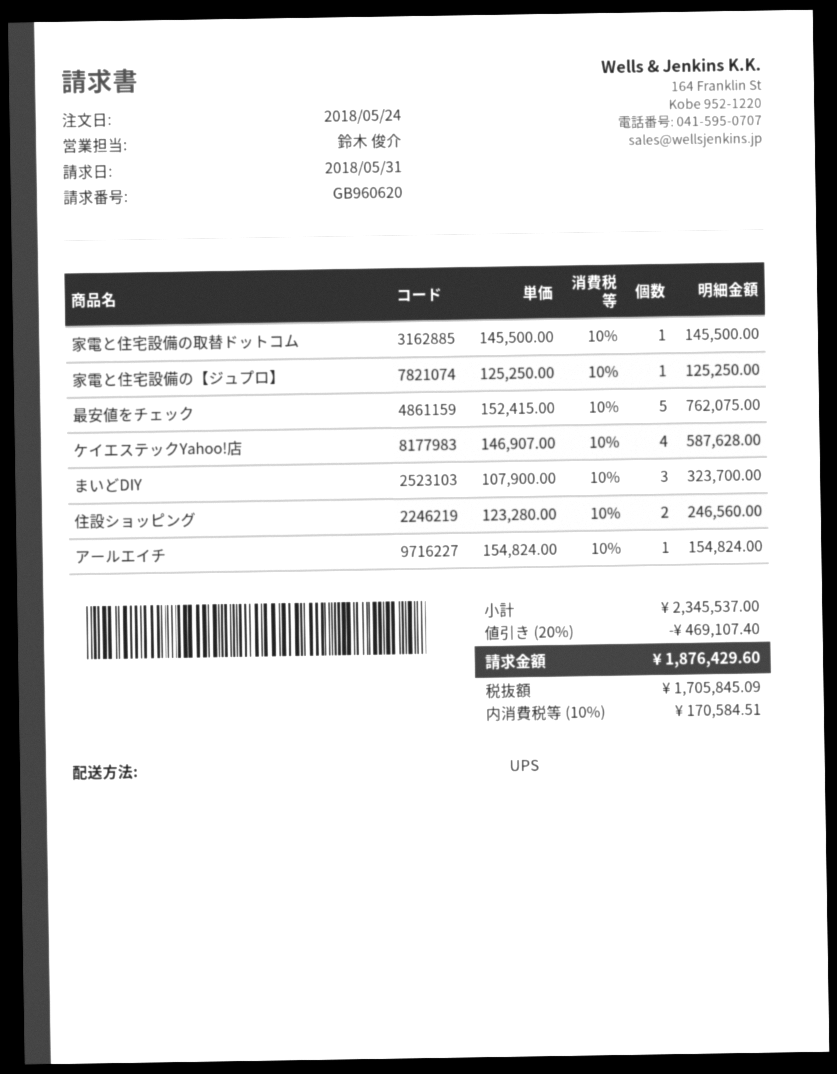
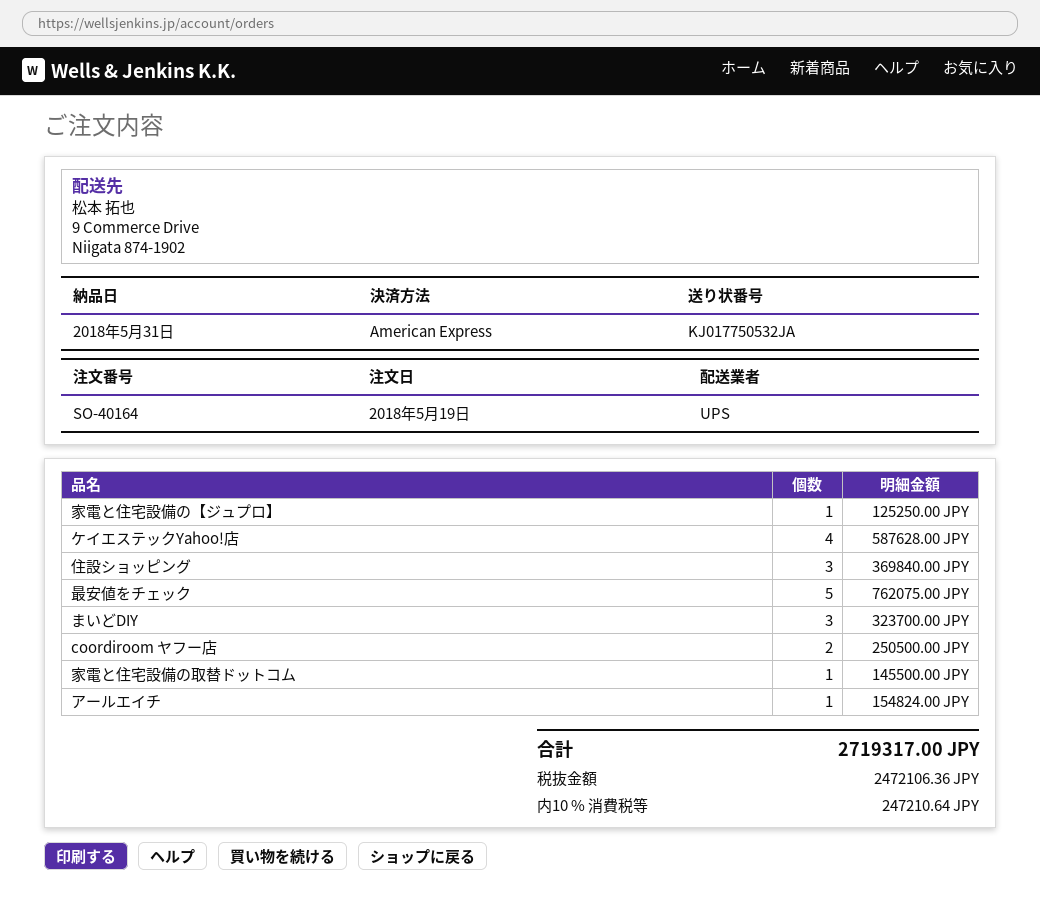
order date: 2018-05-24 -> 2018-05-19
住設ショッピング: 2 for 246560.00 -> 3 for 369840.00
coordiroom ヤフー店: none -> 2 for 250500.00
discount: 20% = 469107.40 -> none
net: 1705845.09 -> 2472106.36
tax: 10% = 170584.51 -> 10% = 247210.64
total: 1876429.60 -> 2719317.00

